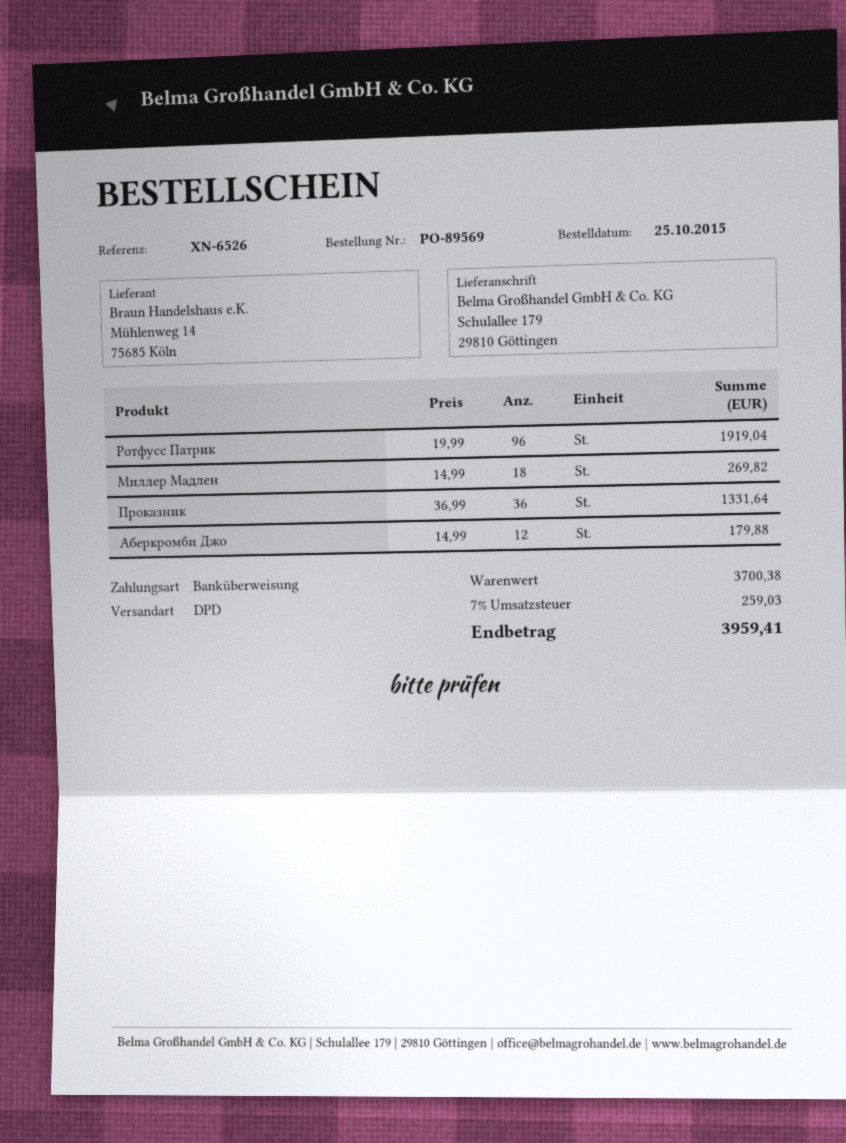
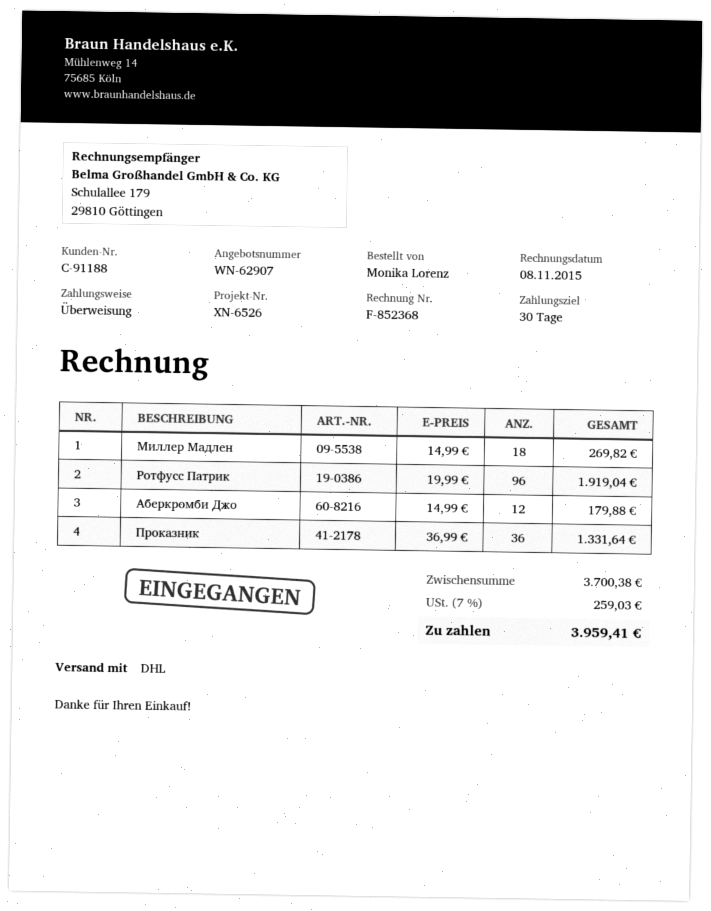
shipping method: DPD -> DHL

